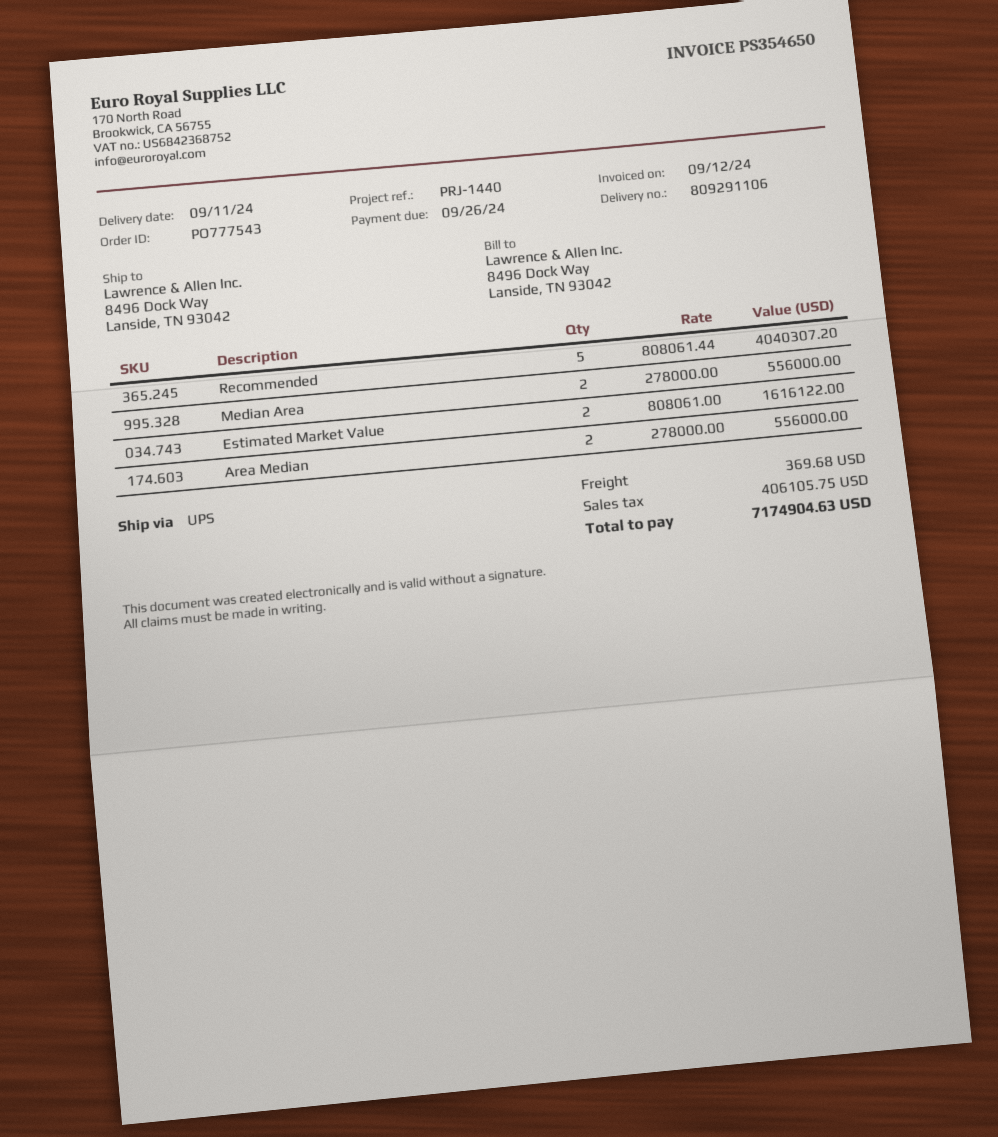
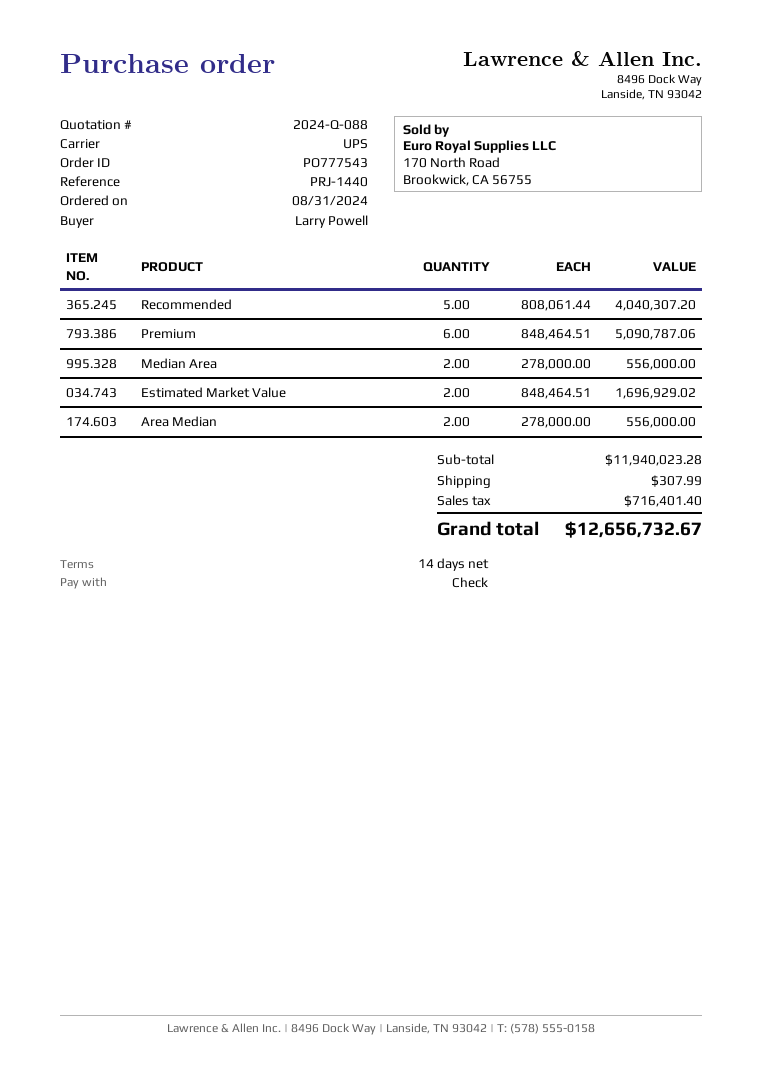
Estimated Market Value: 2 x 808061.00 = 1616122.00 -> 2 x 848464.51 = 1696929.02
Premium: none -> 6 x 848464.51 = 5090787.06
shipping: 369.68 -> 307.99
tax: 406105.75 -> 716401.40
total: 7174904.63 -> 12656732.67

